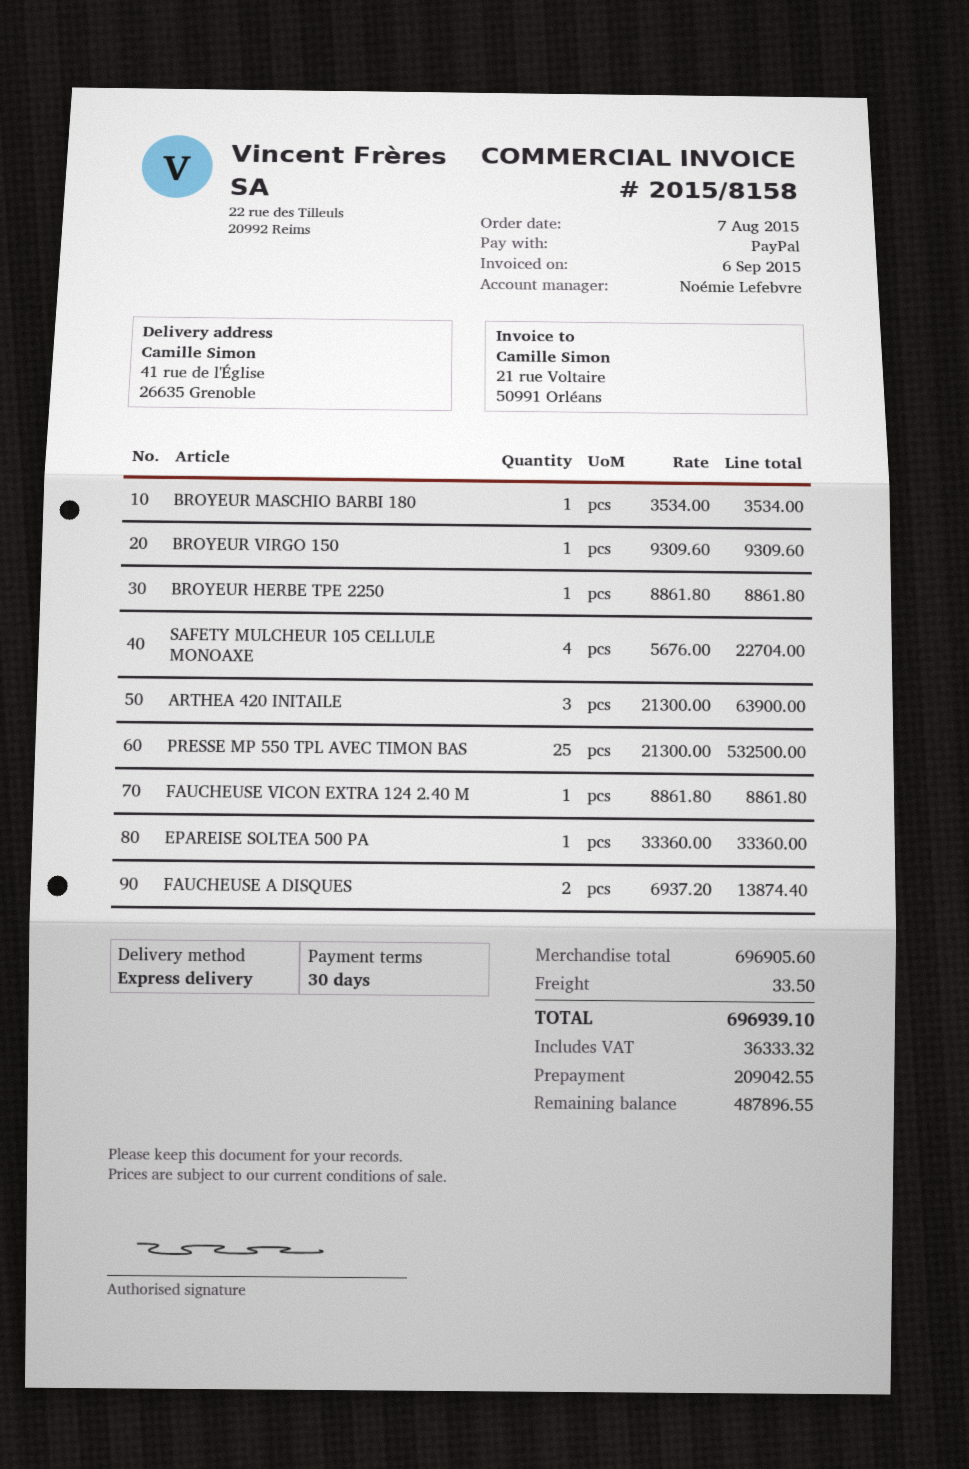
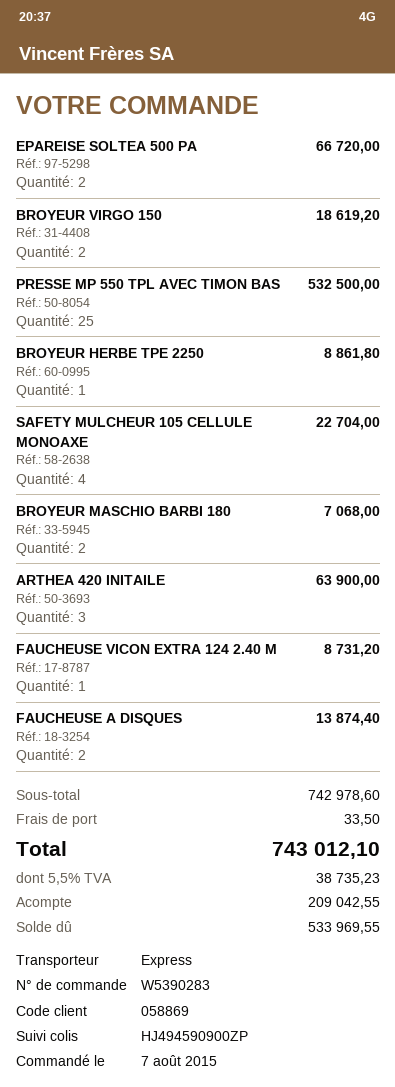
BROYEUR MASCHIO BARBI 180: 1 for 3534.00 -> 2 for 7068.00
BROYEUR VIRGO 150: 1 for 9309.60 -> 2 for 18619.20
FAUCHEUSE VICON EXTRA 124 2.40 M: 1 for 8861.80 -> 1 for 8731.20
EPAREISE SOLTEA 500 PA: 1 for 33360.00 -> 2 for 66720.00
subtotal: 696905.60 -> 742978.60
tax: 36333.32 -> 38735.23
total: 696939.10 -> 743012.10
balance: 487896.55 -> 533969.55

